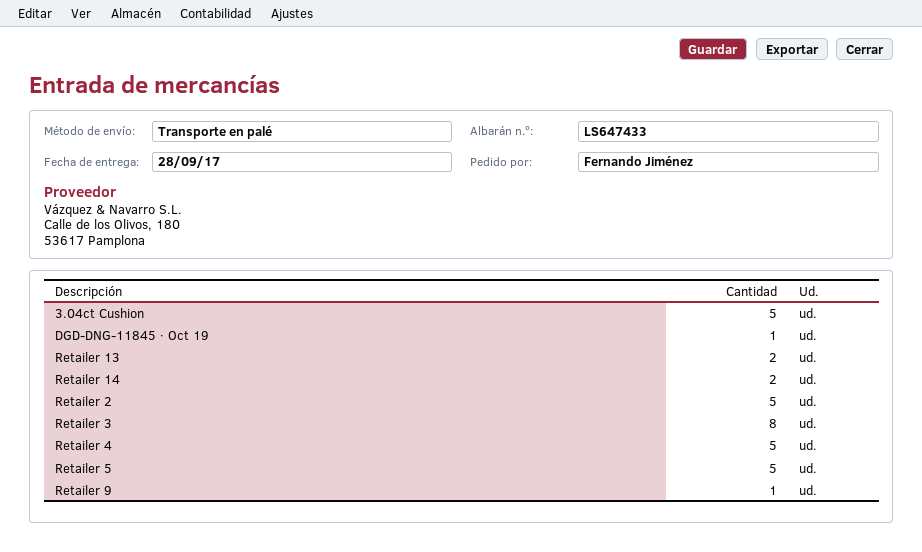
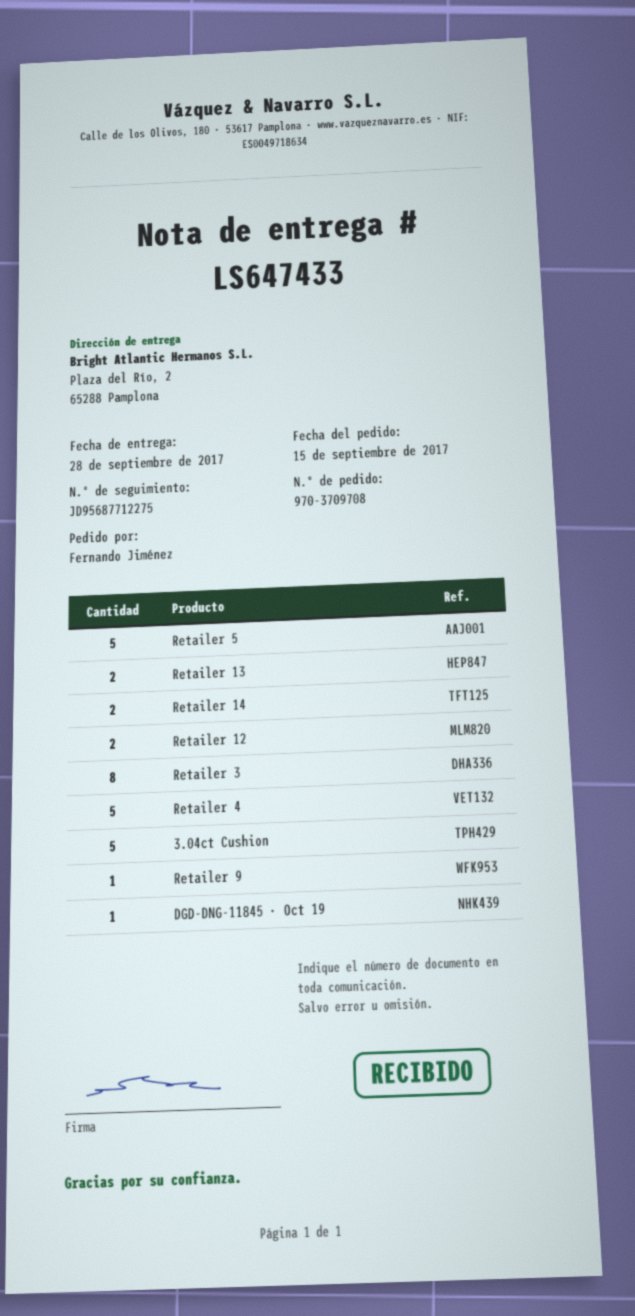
Retailer 2: 5 -> none
Retailer 12: none -> 2

